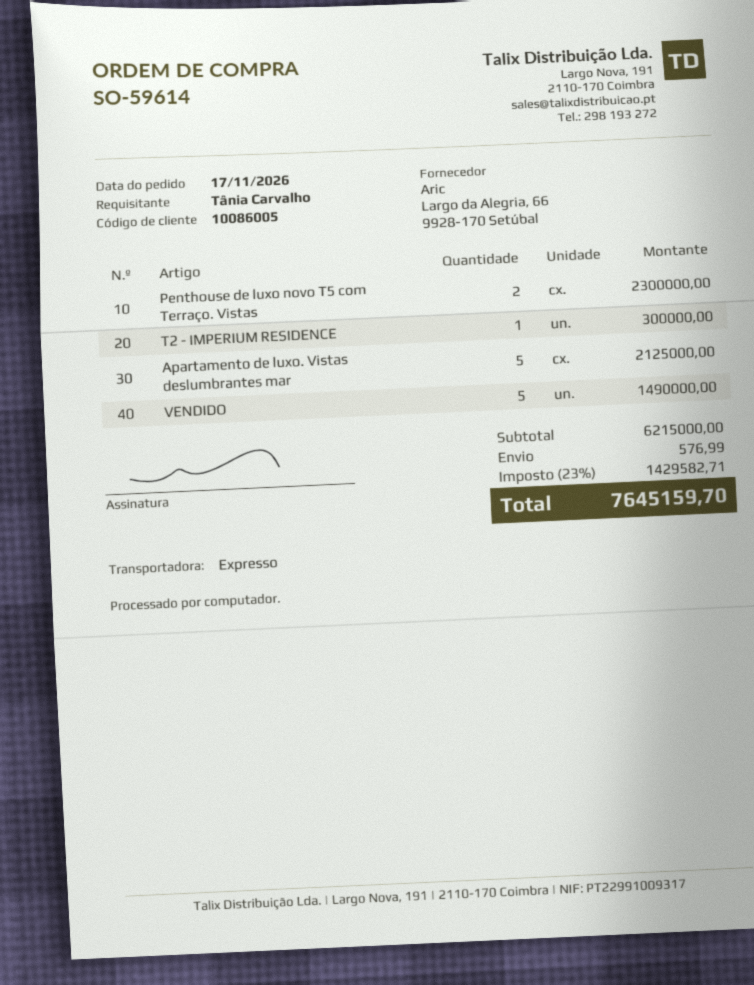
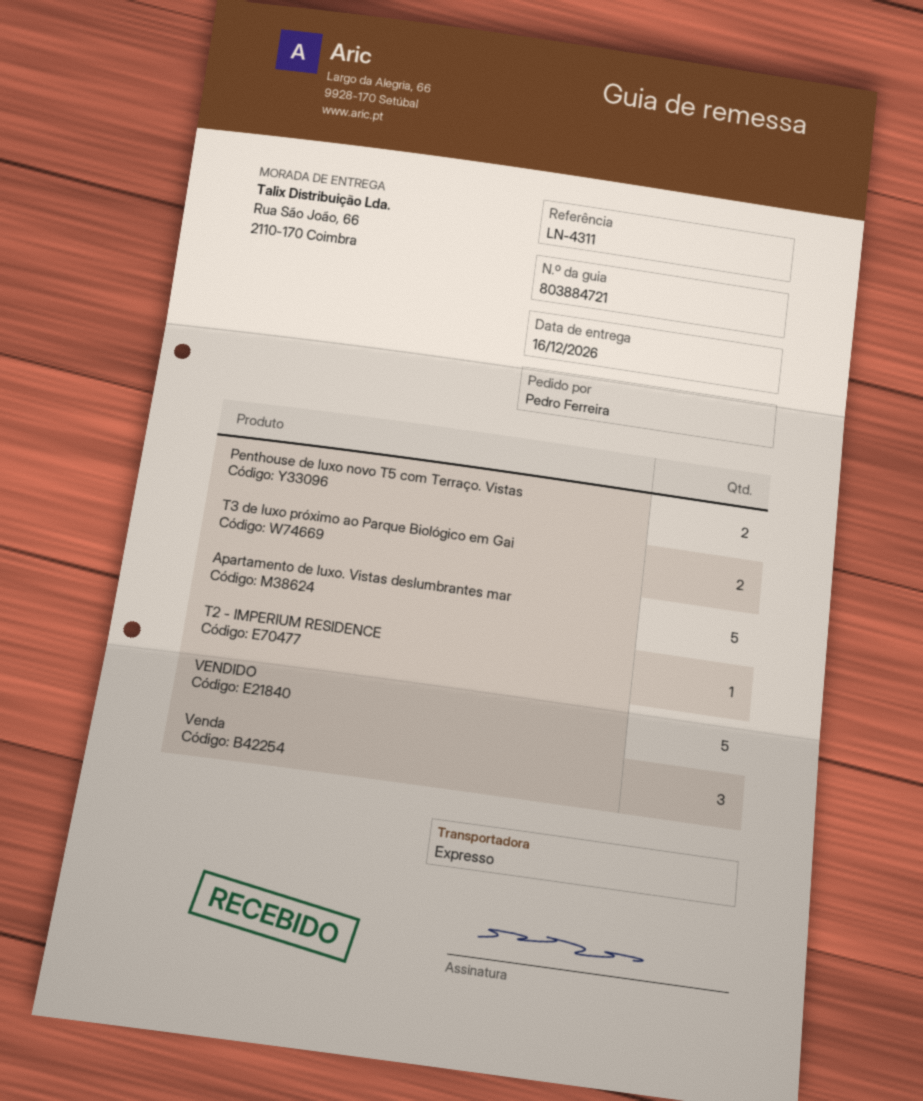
ordered by: Tânia Carvalho -> Pedro Ferreira
T3 de luxo próximo ao Parque Biológico em Gai: none -> 2
Venda: none -> 3

